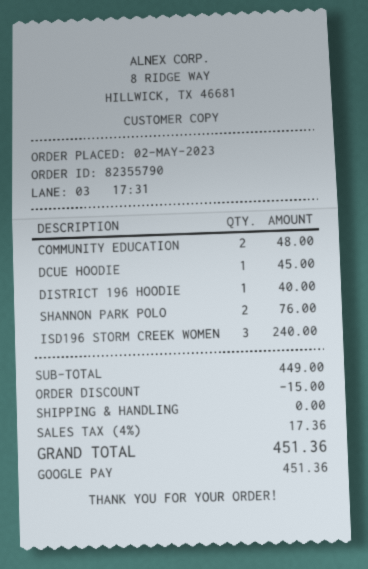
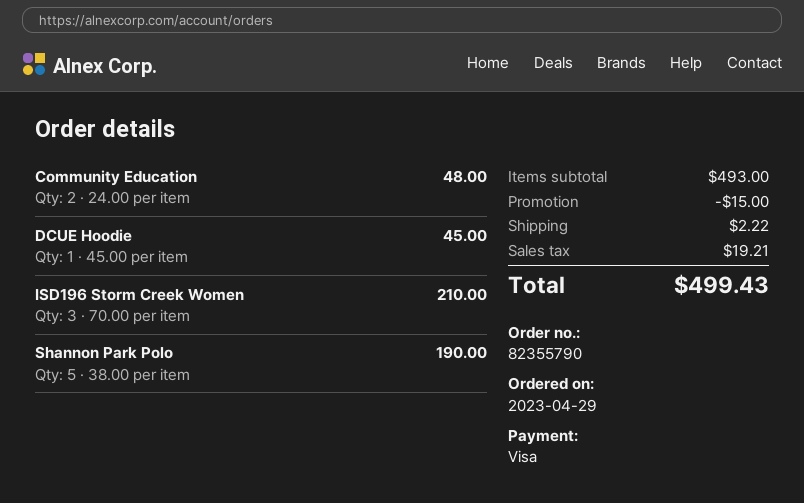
order date: 2023-05-02 -> 2023-04-29
payment method: Google Pay -> Visa
DISTRICT 196 HOODIE: 1 for 40.00 -> none
SHANNON PARK POLO: 2 for 76.00 -> 5 for 190.00
ISD196 STORM CREEK WOMEN: 3 for 240.00 -> 3 for 210.00
subtotal: 449.00 -> 493.00
shipping: 0.00 -> 2.22
tax: 17.36 -> 19.21
total: 451.36 -> 499.43

